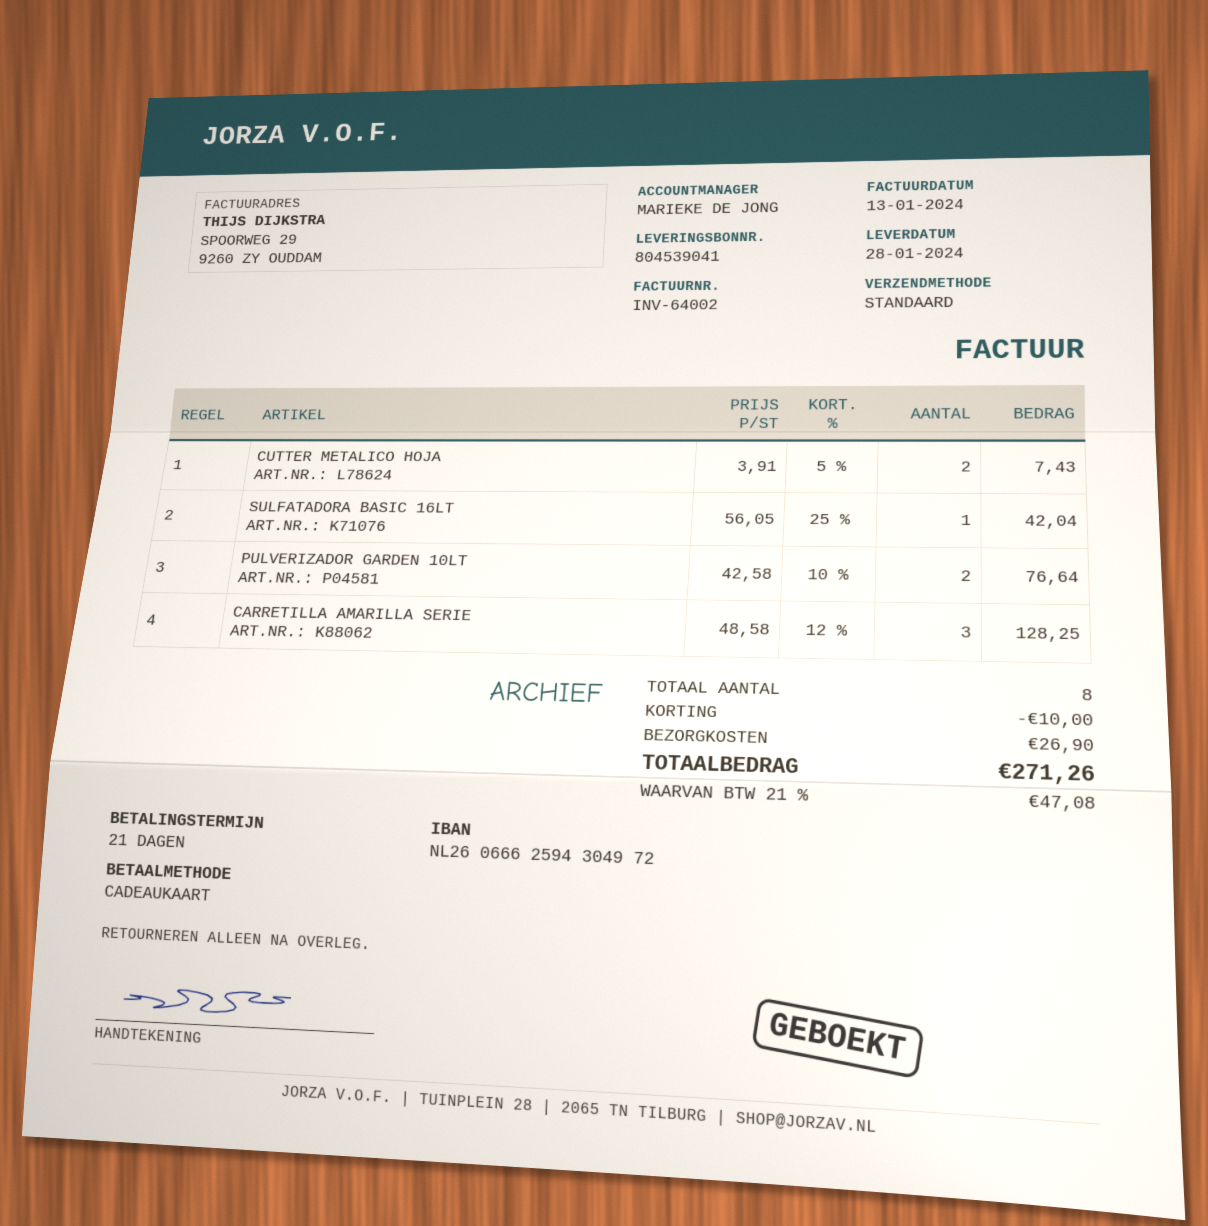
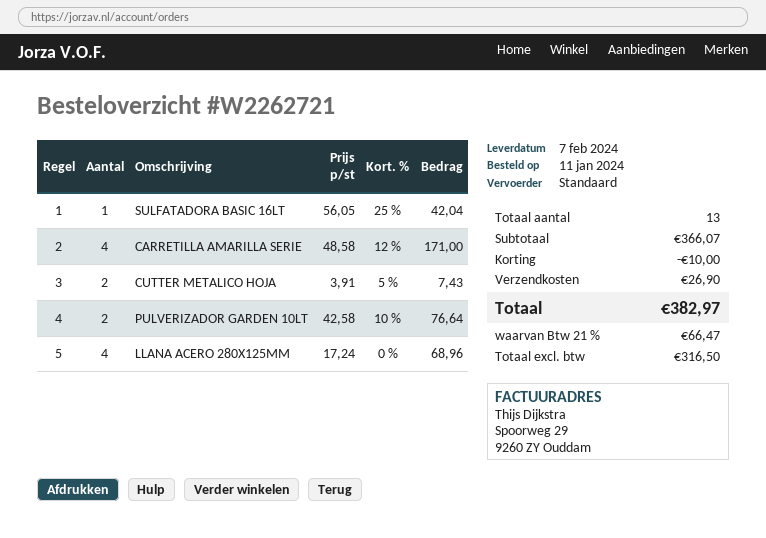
delivery date: 2024-01-28 -> 2024-02-07
CARRETILLA AMARILLA SERIE: 3 x 48.58 - 12% = 128.25 -> 4 x 48.58 - 12% = 171.00
LLANA ACERO 280X125MM: none -> 4 x 17.24 = 68.96
total quantity: 8 -> 13
tax: 21% = 47.08 -> 21% = 66.47
total: 271.26 -> 382.97

